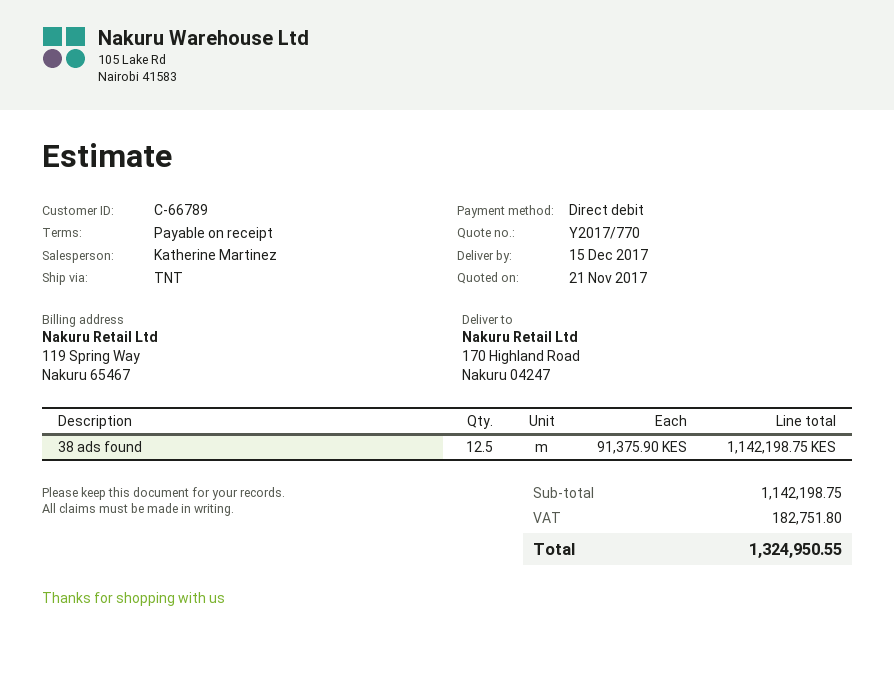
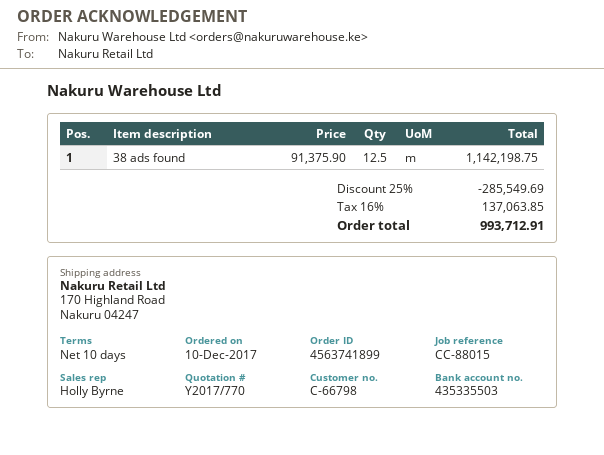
payment terms: on receipt -> 10 days
customer number: C-66789 -> C-66798
sales rep: Katherine Martinez -> Holly Byrne
discount: none -> 25% = 285549.69
tax: 182751.80 -> 137063.85
total: 1324950.55 -> 993712.91

